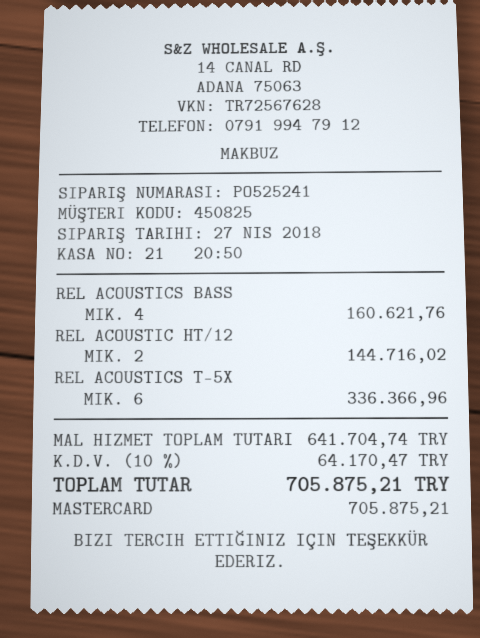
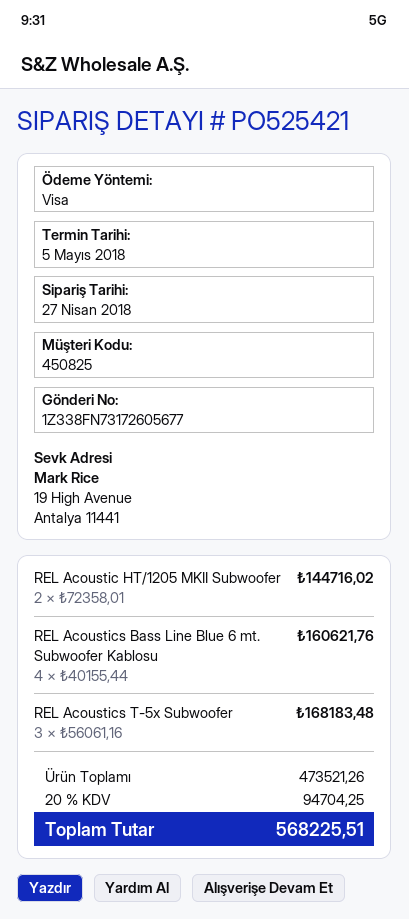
order number: PO525241 -> PO525421
payment method: Mastercard -> Visa
REL ACOUSTICS T-5X: 6 for 336366.96 -> 3 for 168183.48
subtotal: 641704.74 -> 473521.26
tax: 10% = 64170.47 -> 20% = 94704.25
total: 705875.21 -> 568225.51

